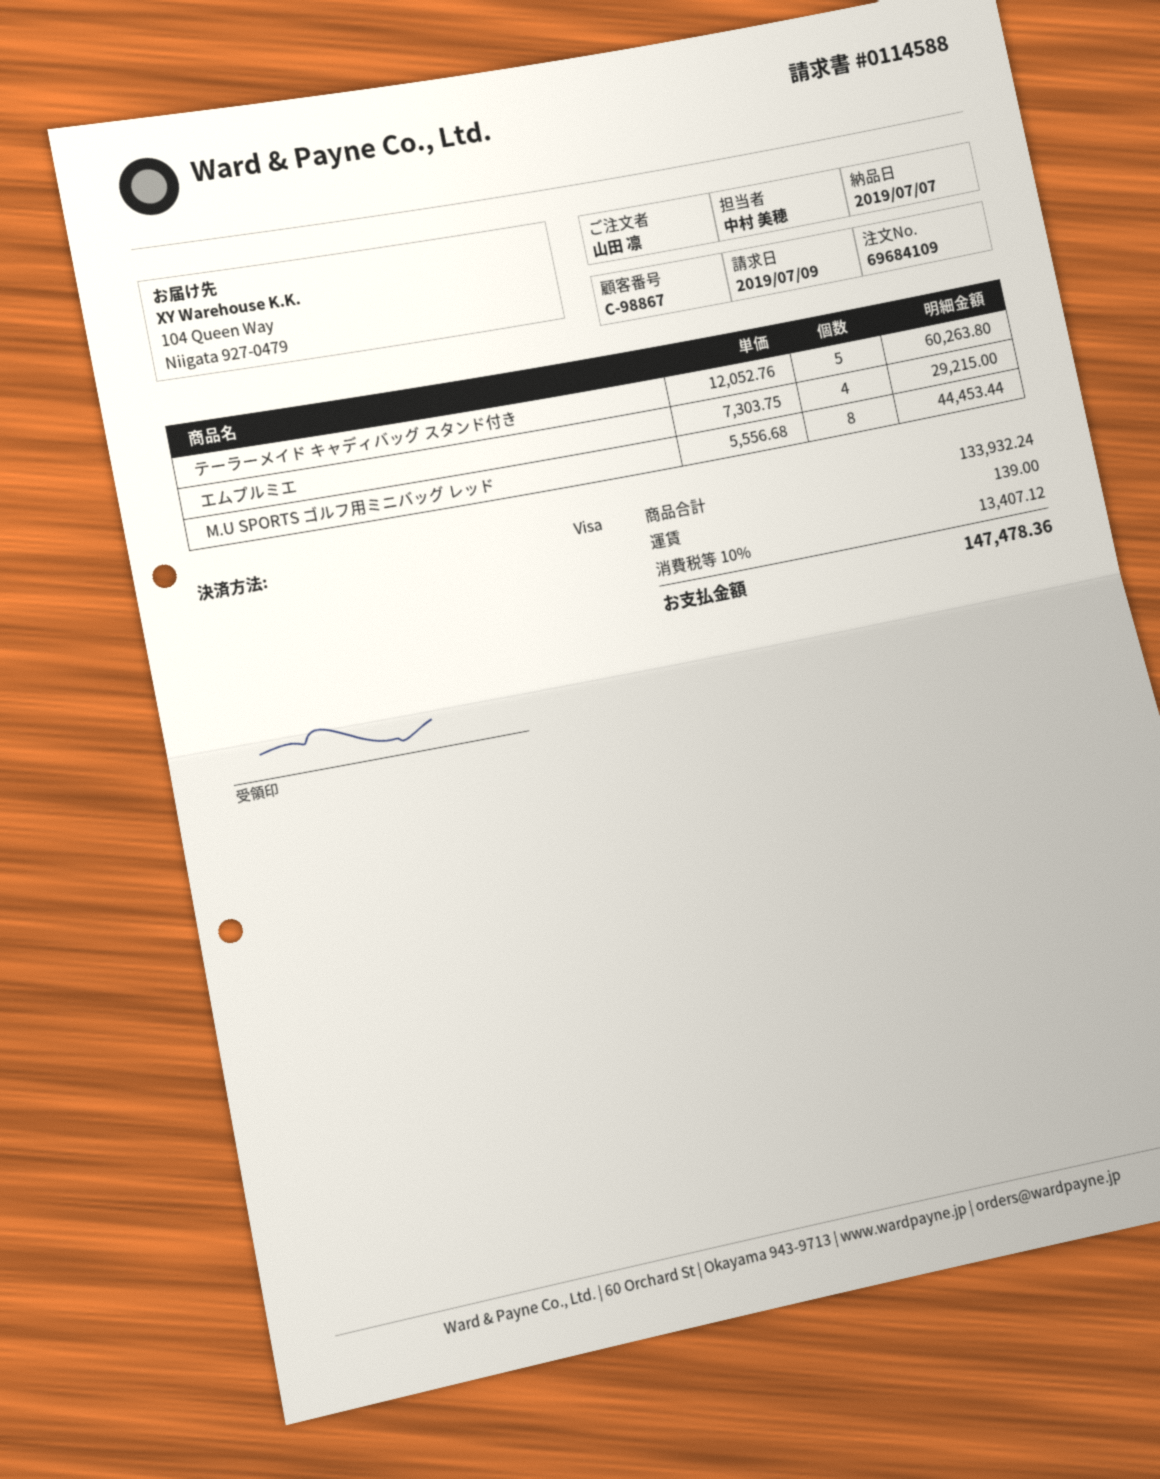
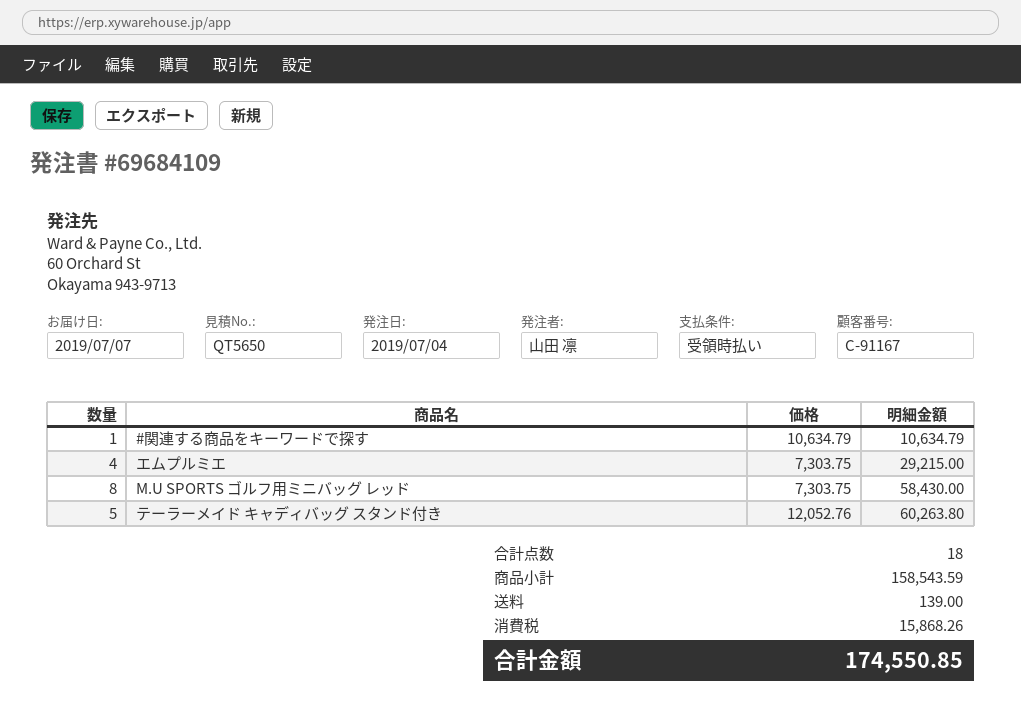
customer number: C-98867 -> C-91167
M.U SPORTS ゴルフ用ミニバッグ レッド: 8 x 5556.68 = 44453.44 -> 8 x 7303.75 = 58430.00
#関連する商品をキーワードで探す: none -> 1 x 10634.79 = 10634.79
subtotal: 133932.24 -> 158543.59
tax: 13407.12 -> 15868.26
total: 147478.36 -> 174550.85

